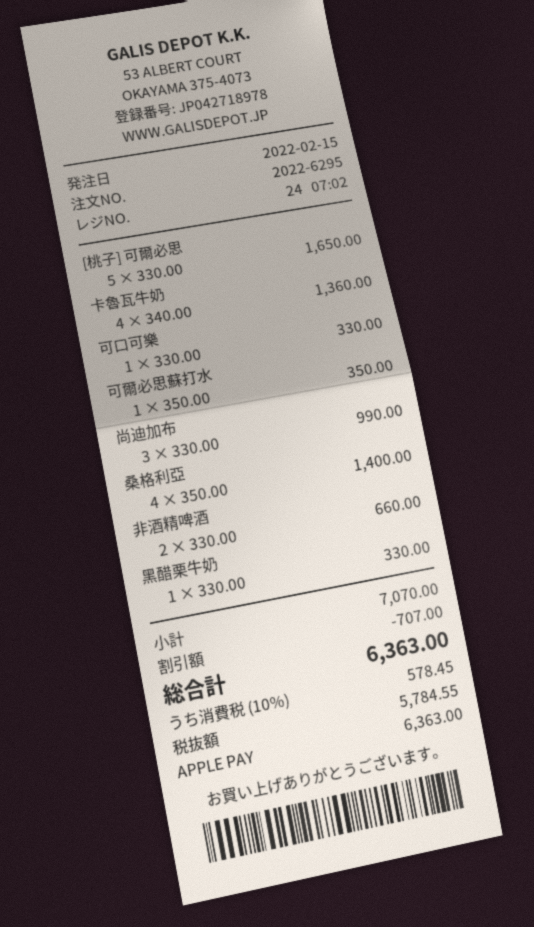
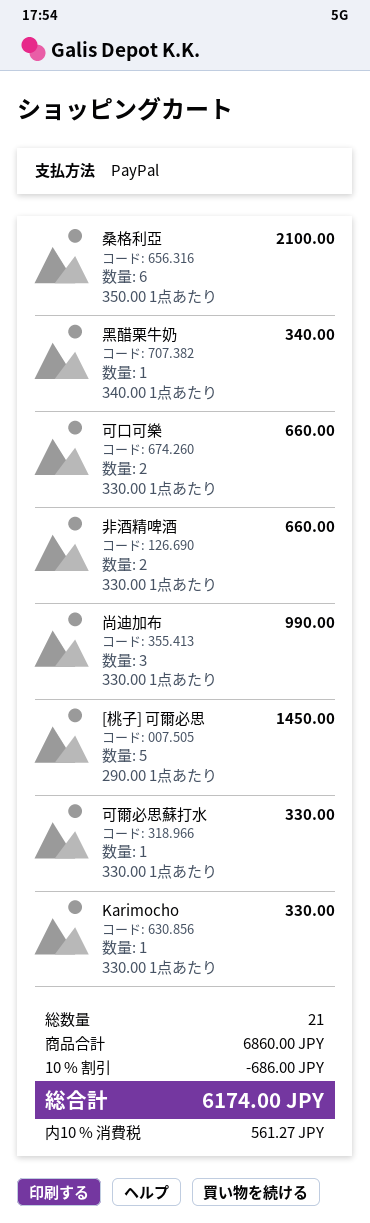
payment method: Apple Pay -> PayPal
[桃子] 可爾必思: 5 x 330.00 = 1650.00 -> 5 x 290.00 = 1450.00
卡魯瓦牛奶: 4 x 340.00 = 1360.00 -> none
可口可樂: 1 x 330.00 = 330.00 -> 2 x 330.00 = 660.00
可爾必思蘇打水: 1 x 350.00 = 350.00 -> 1 x 330.00 = 330.00
桑格利亞: 4 x 350.00 = 1400.00 -> 6 x 350.00 = 2100.00
黑醋栗牛奶: 1 x 330.00 = 330.00 -> 1 x 340.00 = 340.00
Karimocho: none -> 1 x 330.00 = 330.00
subtotal: 7070.00 -> 6860.00
discount: 707.00 -> 686.00
tax: 10% = 578.45 -> 10% = 561.27
total: 6363.00 -> 6174.00

